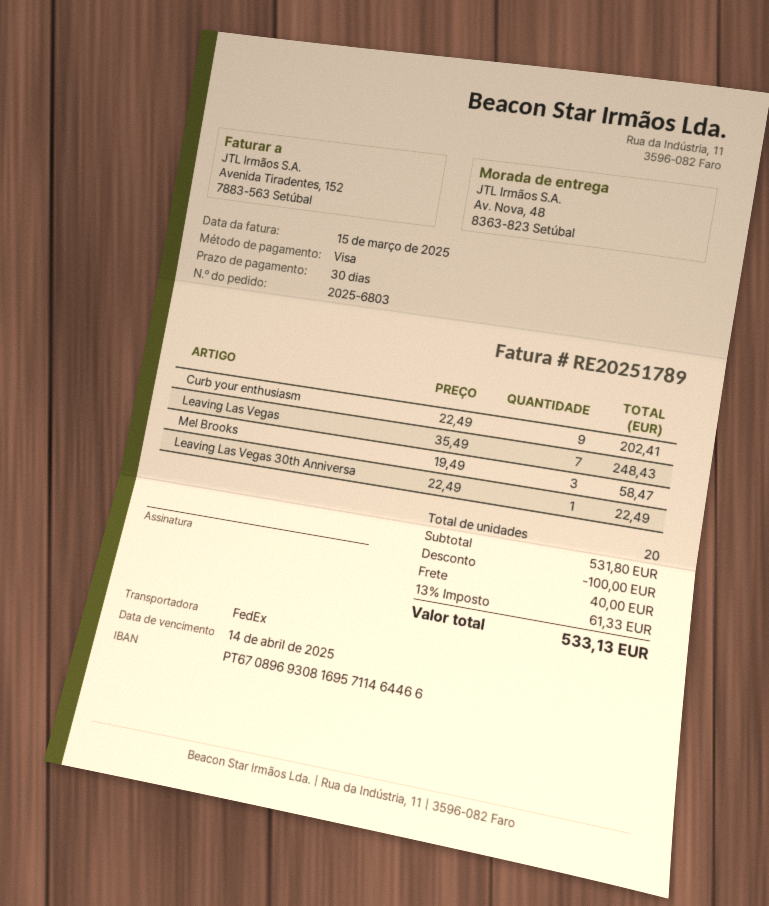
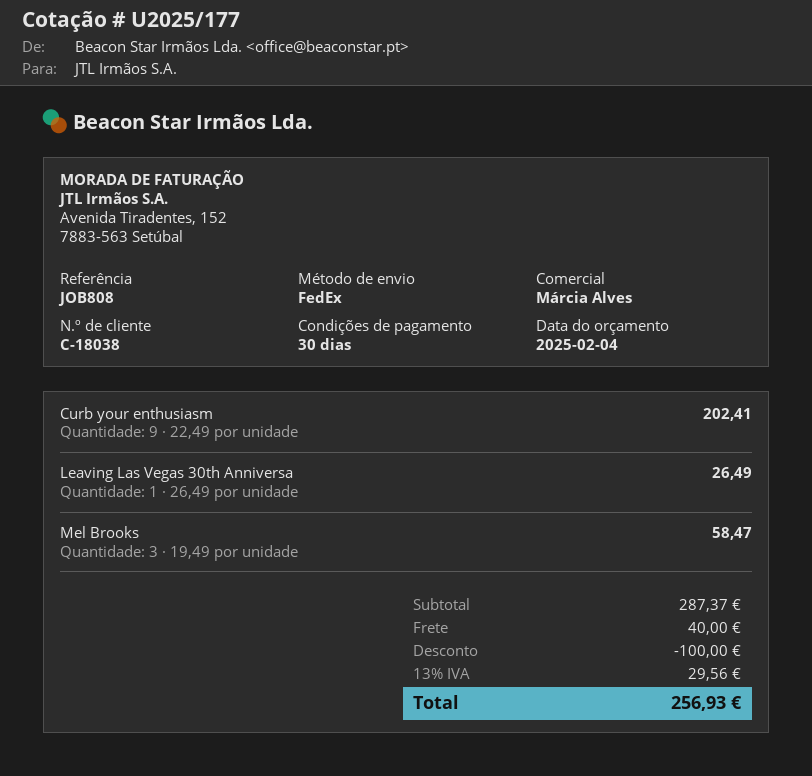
Leaving Las Vegas: 7 x 35.49 = 248.43 -> none
Leaving Las Vegas 30th Anniversa: 1 x 22.49 = 22.49 -> 1 x 26.49 = 26.49
subtotal: 531.80 -> 287.37
tax: 13% = 61.33 -> 13% = 29.56
total: 533.13 -> 256.93

